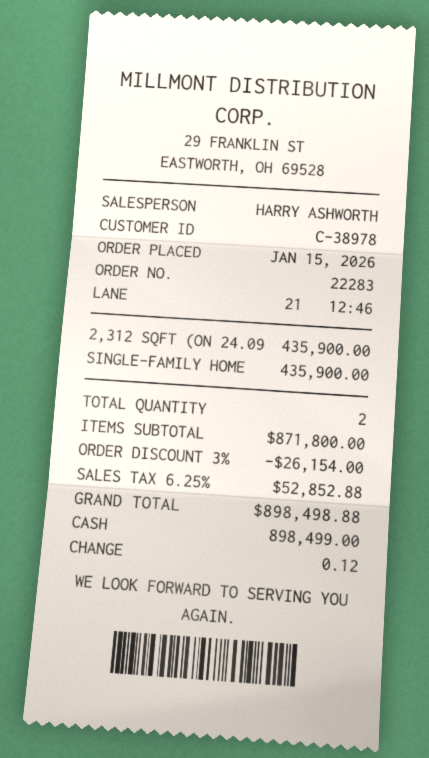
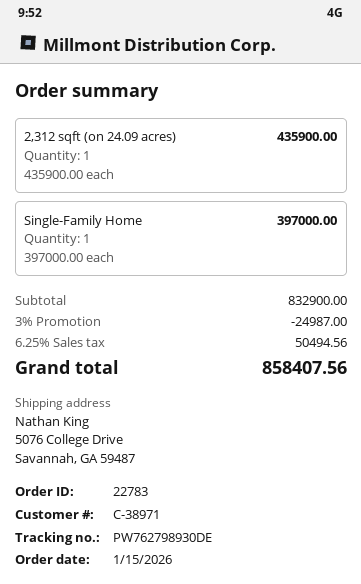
order number: 22283 -> 22783
customer number: C-38978 -> C-38971
SINGLE-FAMILY HOME: 1 for 435900.00 -> 1 for 397000.00
subtotal: 871800.00 -> 832900.00
discount: 3% = 26154.00 -> 3% = 24987.00
tax: 6.25% = 52852.88 -> 6.25% = 50494.56
total: 898498.88 -> 858407.56

